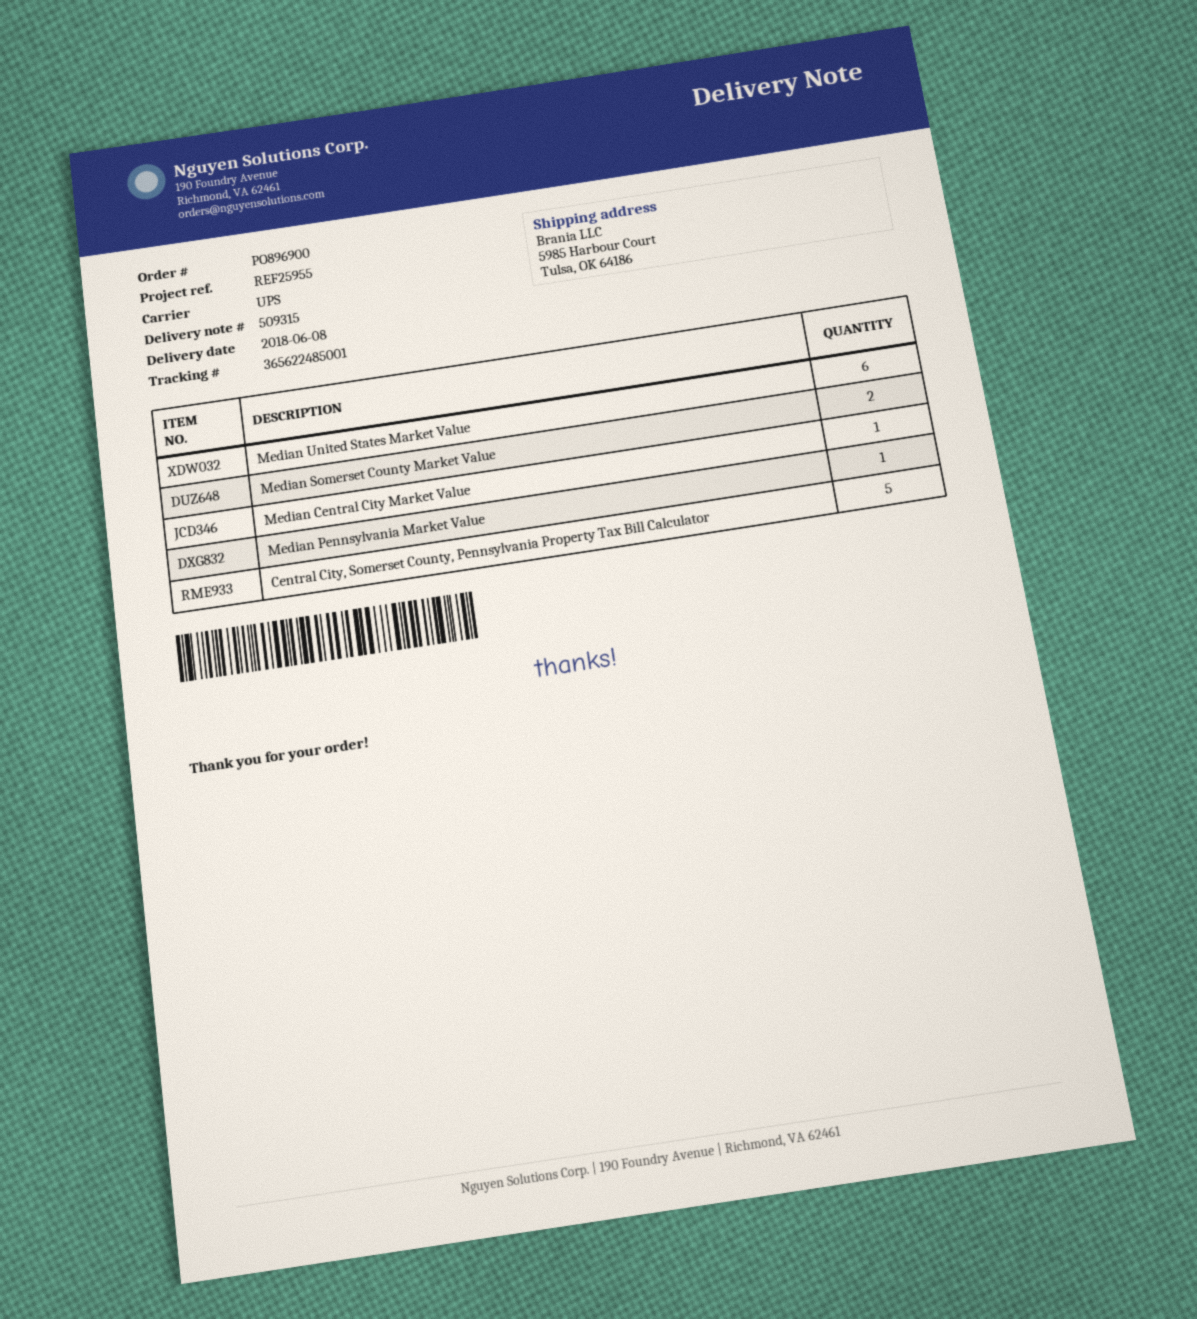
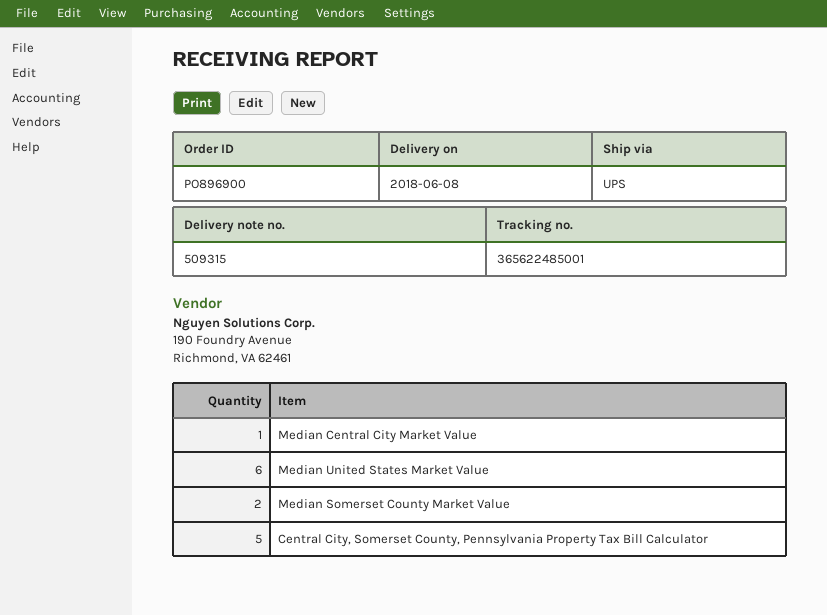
Median Pennsylvania Market Value: 1 -> none

